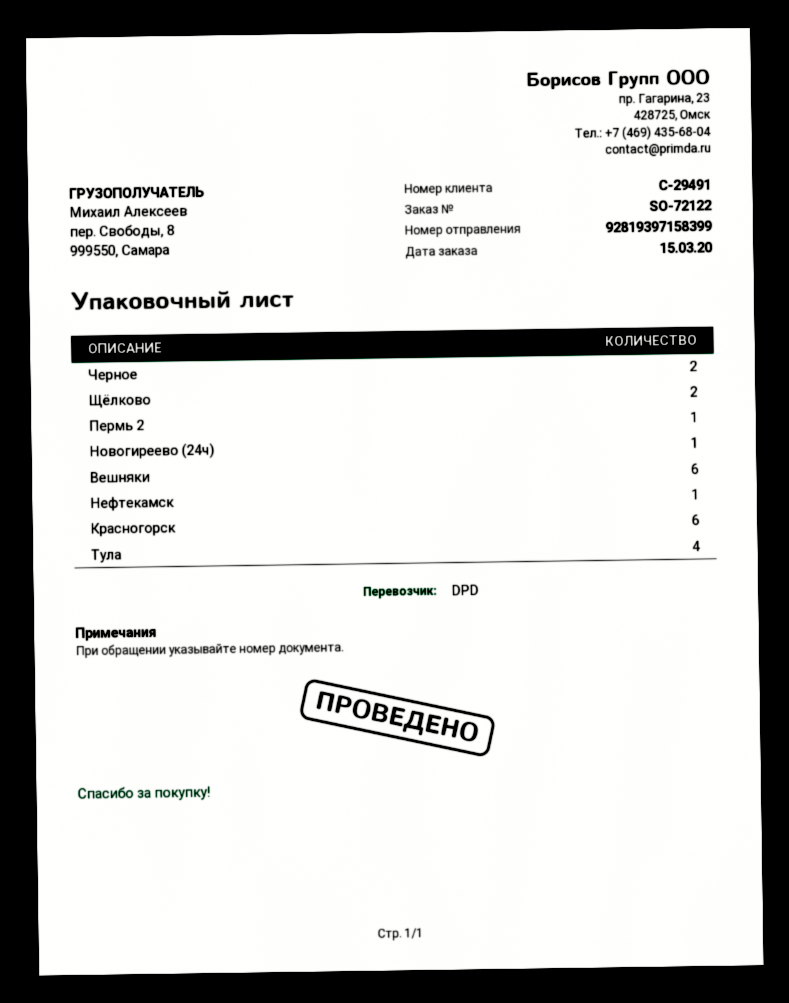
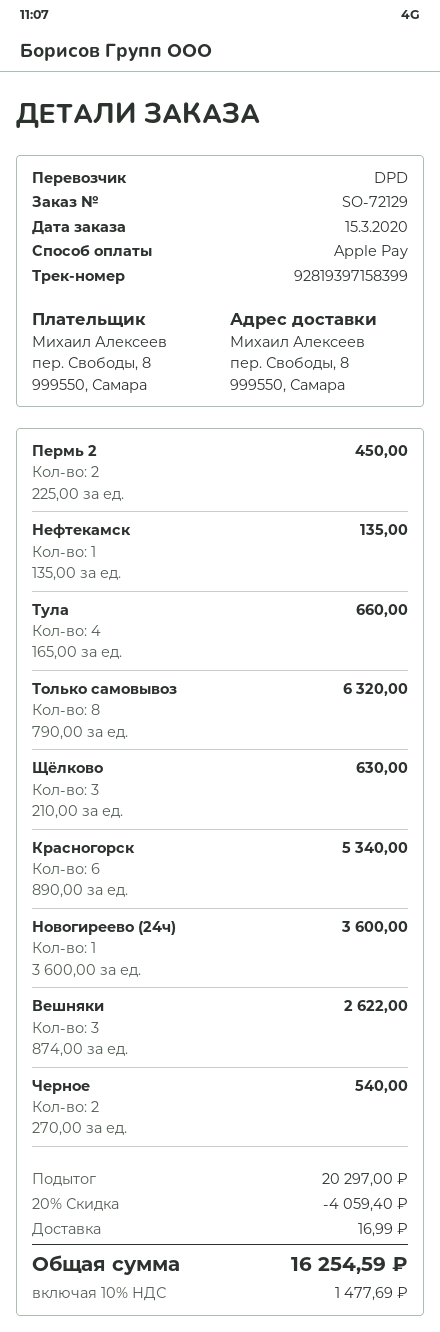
order number: SO-72122 -> SO-72129
Щёлково: 2 -> 3
Пермь 2: 1 -> 2
Вешняки: 6 -> 3
Только самовывоз: none -> 8

